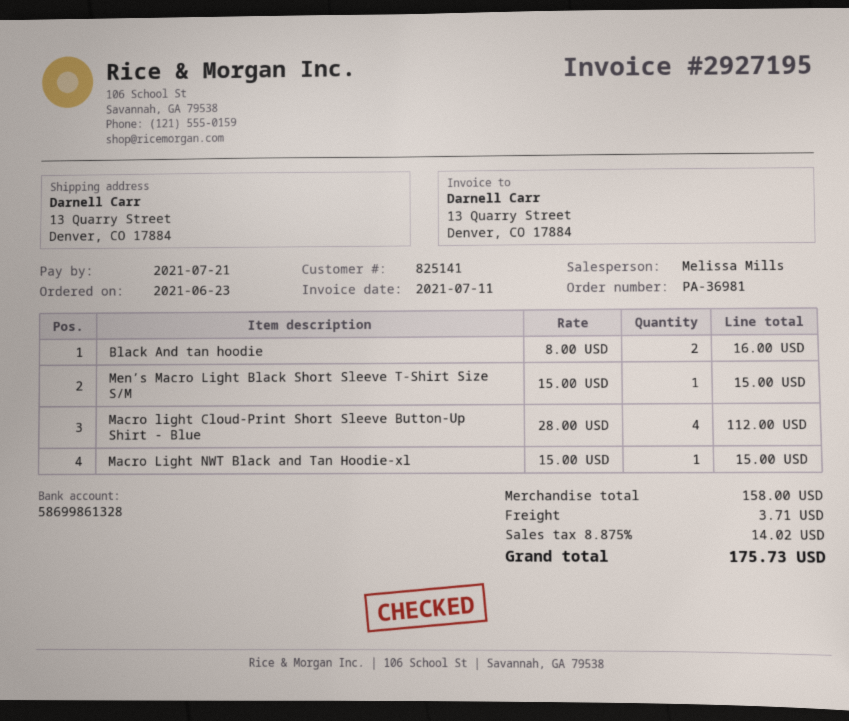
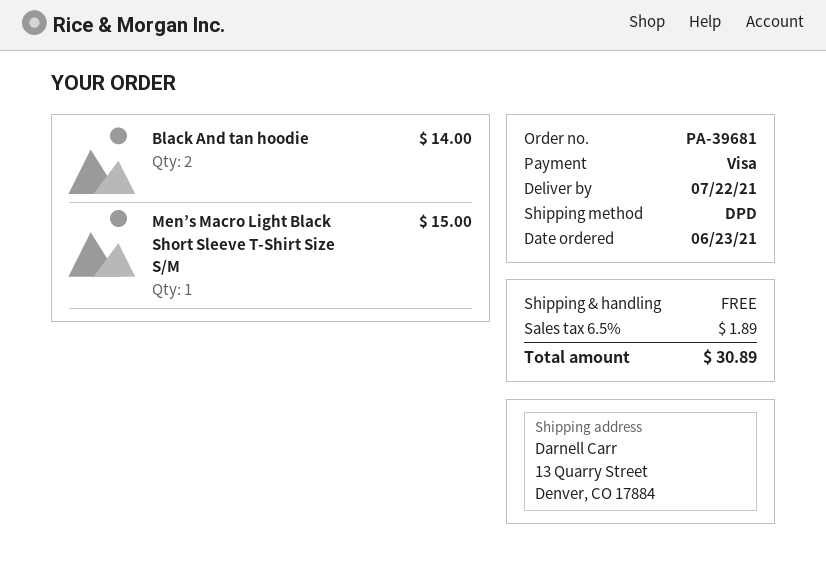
order number: PA-36981 -> PA-39681
Black And tan hoodie: 2 for 16.00 -> 2 for 14.00
Macro light Cloud-Print Short Sleeve Button-Up Shirt - Blue: 4 for 112.00 -> none
Macro Light NWT Black and Tan Hoodie-xl: 1 for 15.00 -> none
shipping: 3.71 -> 0.00
tax: 8.875% = 14.02 -> 6.5% = 1.89
total: 175.73 -> 30.89

